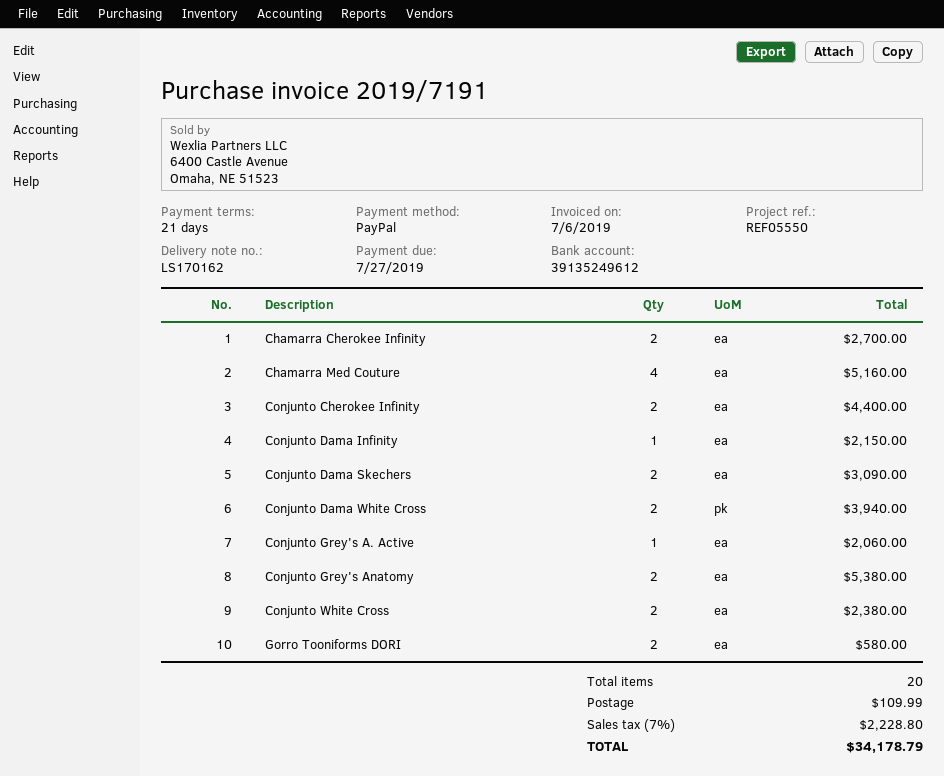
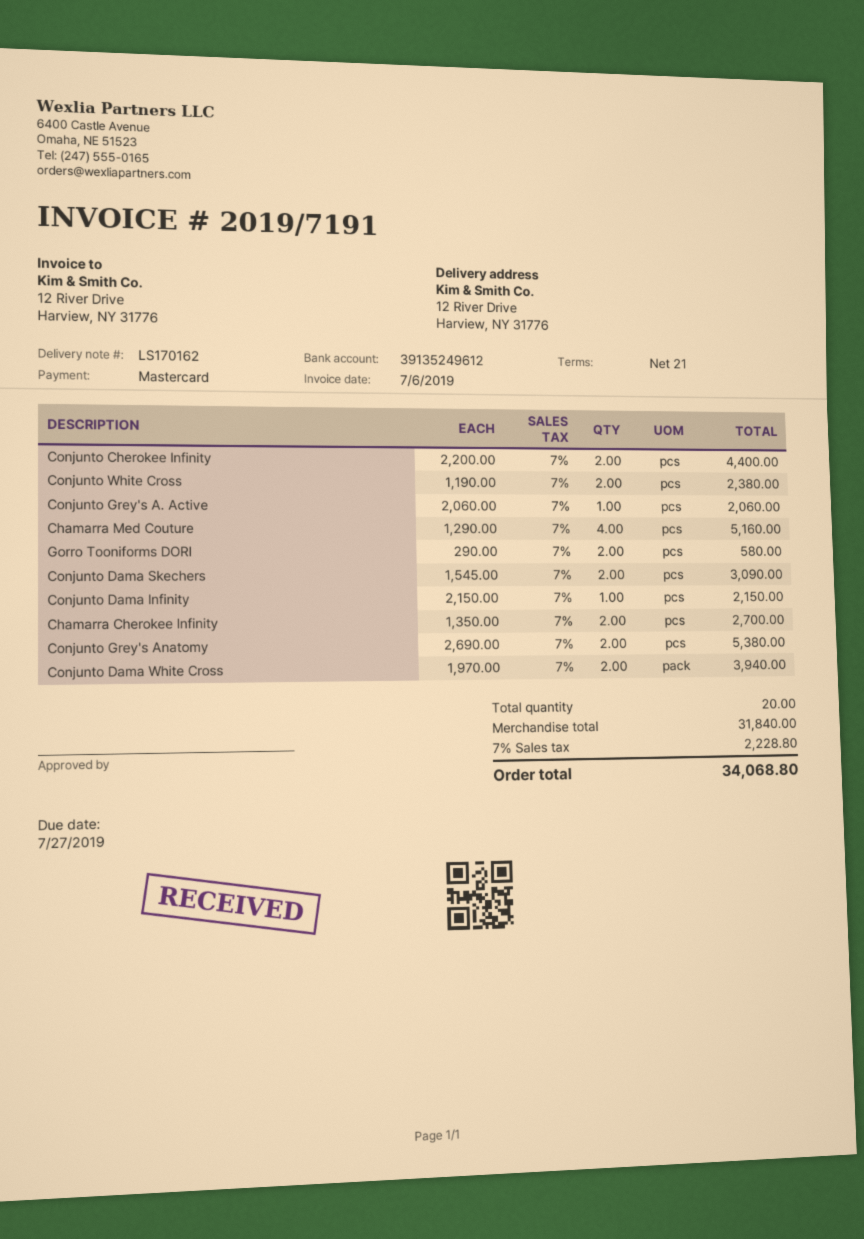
payment method: PayPal -> Mastercard
shipping: 109.99 -> none
total: 34178.79 -> 34068.80

